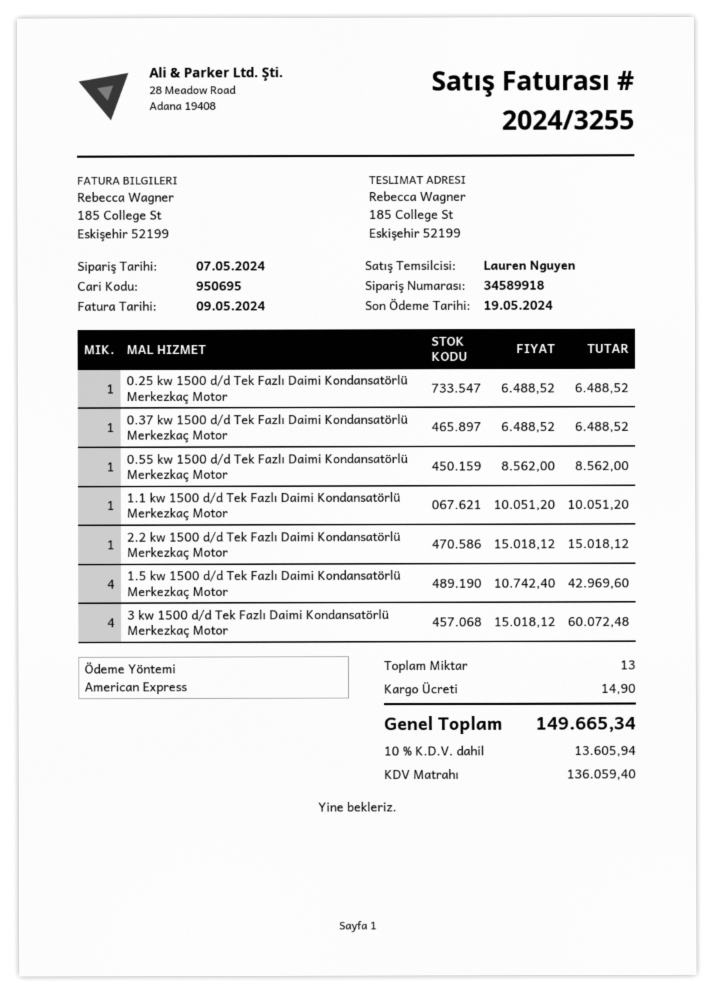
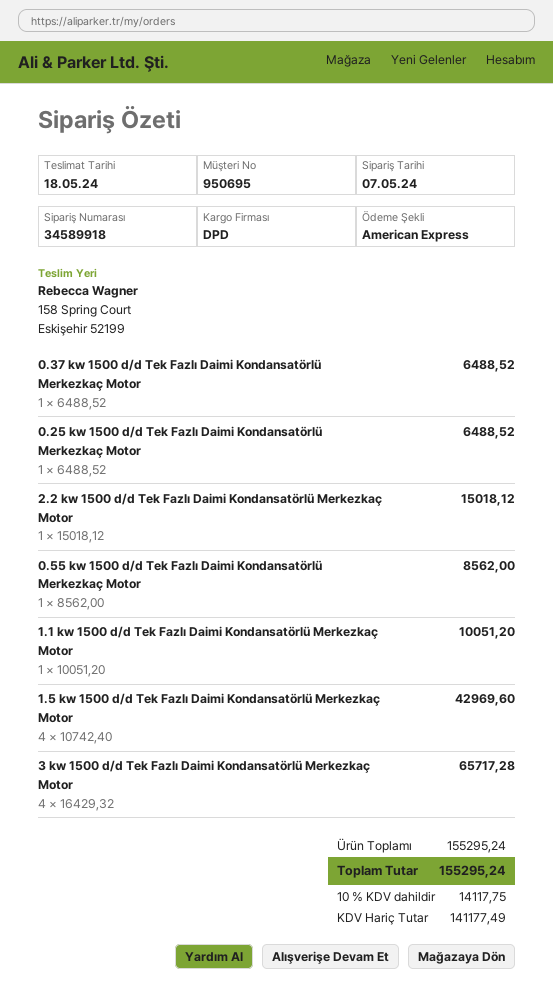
ship to: 185 College St, Eskişehir 52199 -> 158 Spring Court, Eskişehir 52199
3 kw 1500 d/d Tek Fazlı Daimi Kondansatörlü Merkezkaç Motor: 4 x 15018.12 = 60072.48 -> 4 x 16429.32 = 65717.28
shipping: 14.90 -> none
net: 136059.40 -> 141177.49
tax: 10% = 13605.94 -> 10% = 14117.75
total: 149665.34 -> 155295.24

